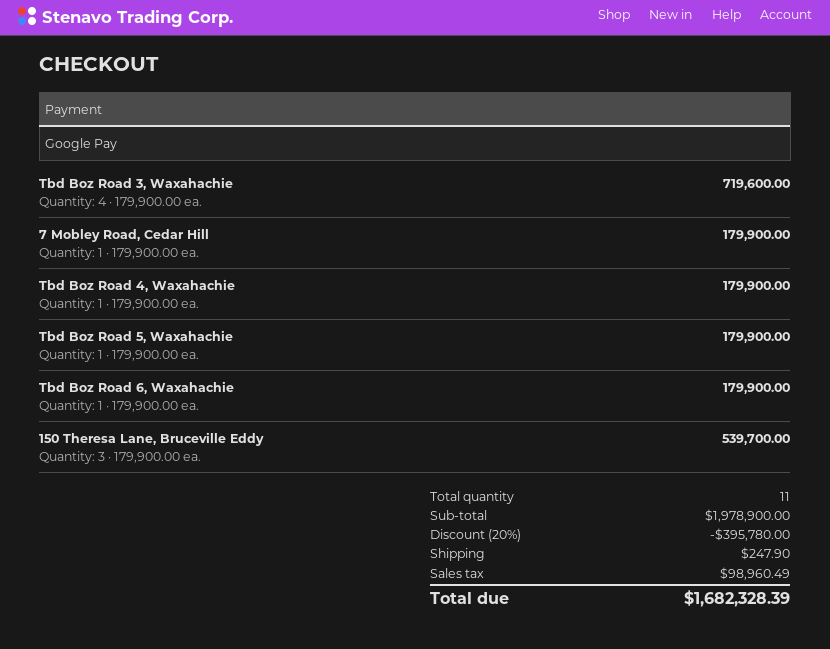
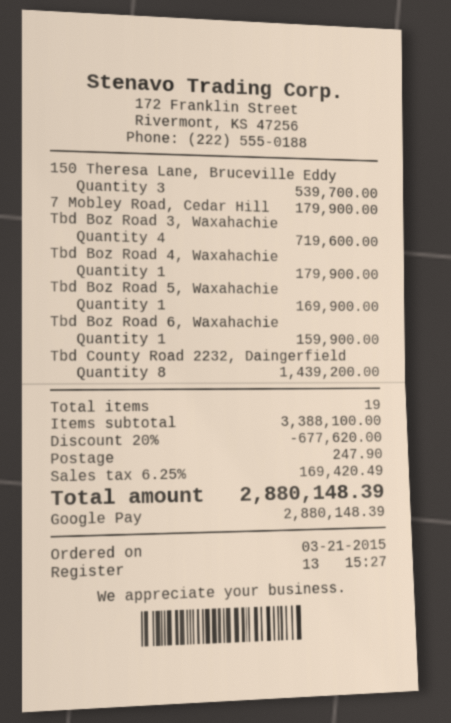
Tbd Boz Road 5, Waxahachie: 1 for 179900.00 -> 1 for 169900.00
Tbd Boz Road 6, Waxahachie: 1 for 179900.00 -> 1 for 159900.00
Tbd County Road 2232, Daingerfield: none -> 8 for 1439200.00
total quantity: 11 -> 19
subtotal: 1978900.00 -> 3388100.00
discount: 20% = 395780.00 -> 20% = 677620.00
tax: 98960.49 -> 169420.49
total: 1682328.39 -> 2880148.39

